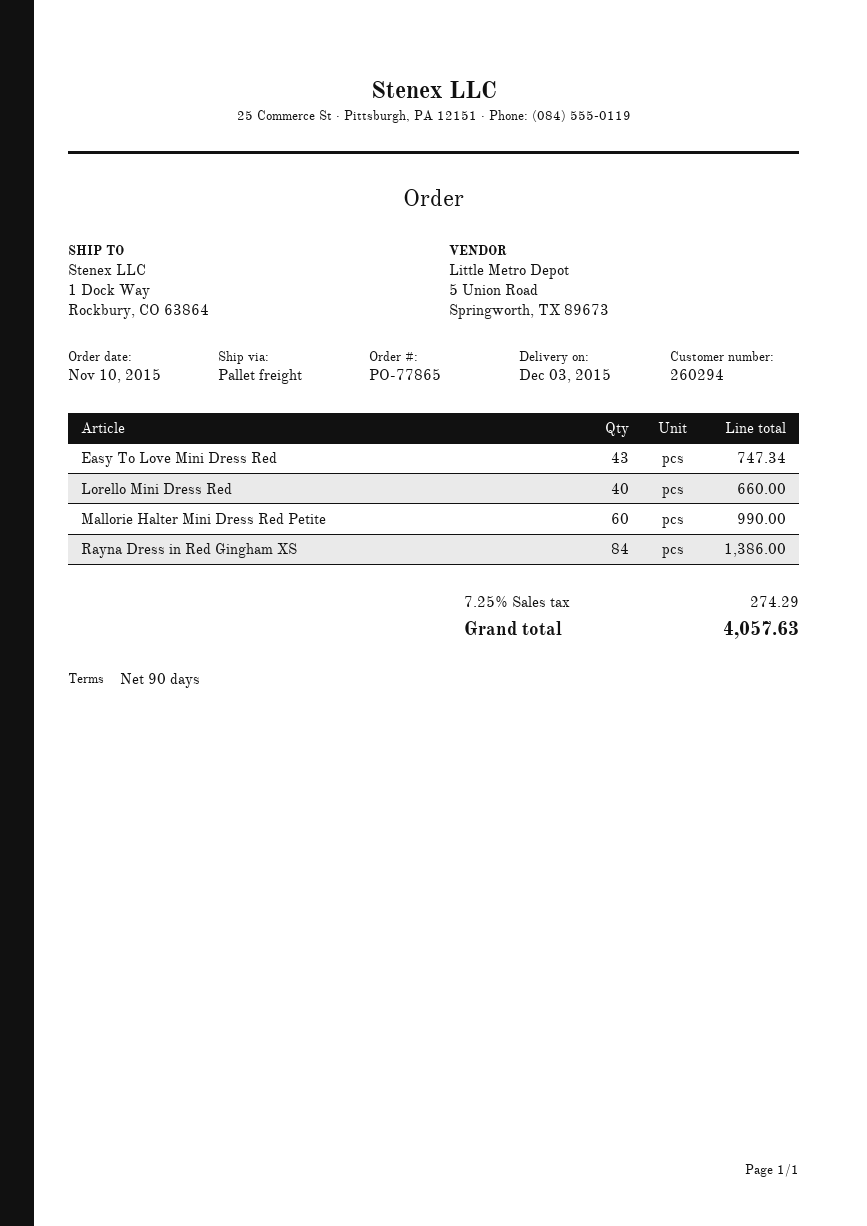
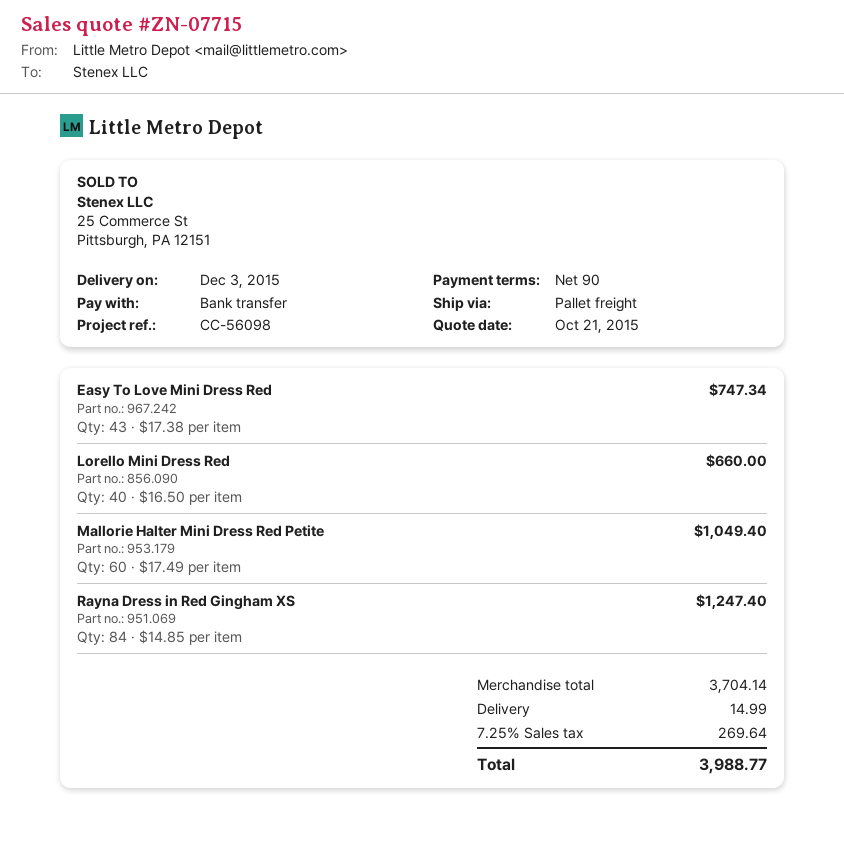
Mallorie Halter Mini Dress Red Petite: 60 for 990.00 -> 60 for 1049.40
Rayna Dress in Red Gingham XS: 84 for 1386.00 -> 84 for 1247.40
shipping: none -> 14.99
tax: 7.25% = 274.29 -> 7.25% = 269.64
total: 4057.63 -> 3988.77

